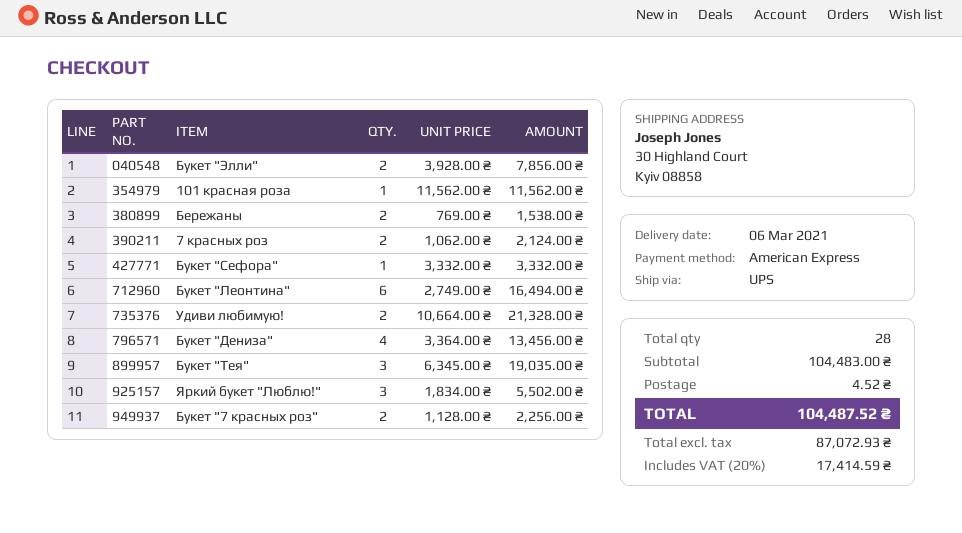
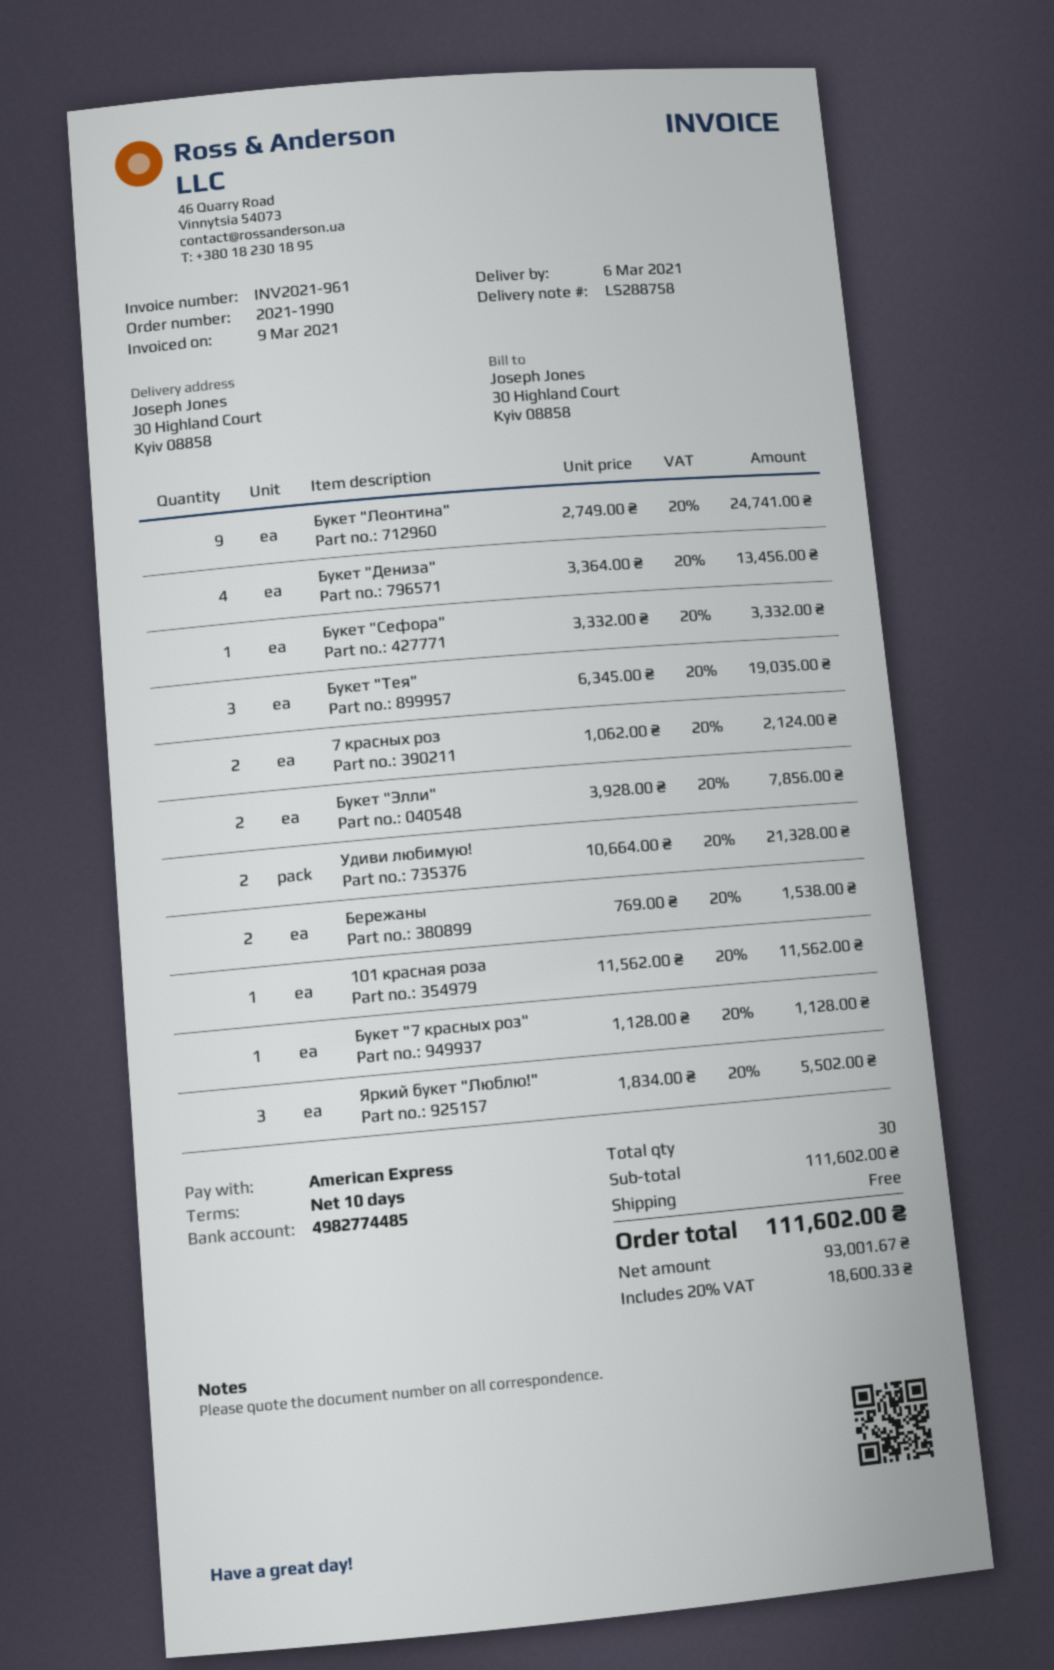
Букет "Леонтина": 6 x 2749.00 = 16494.00 -> 9 x 2749.00 = 24741.00
Букет "7 красных роз": 2 x 1128.00 = 2256.00 -> 1 x 1128.00 = 1128.00
total quantity: 28 -> 30
subtotal: 104483.00 -> 111602.00
shipping: 4.52 -> 0.00
net: 87072.93 -> 93001.67
tax: 20% = 17414.59 -> 20% = 18600.33
total: 104487.52 -> 111602.00

